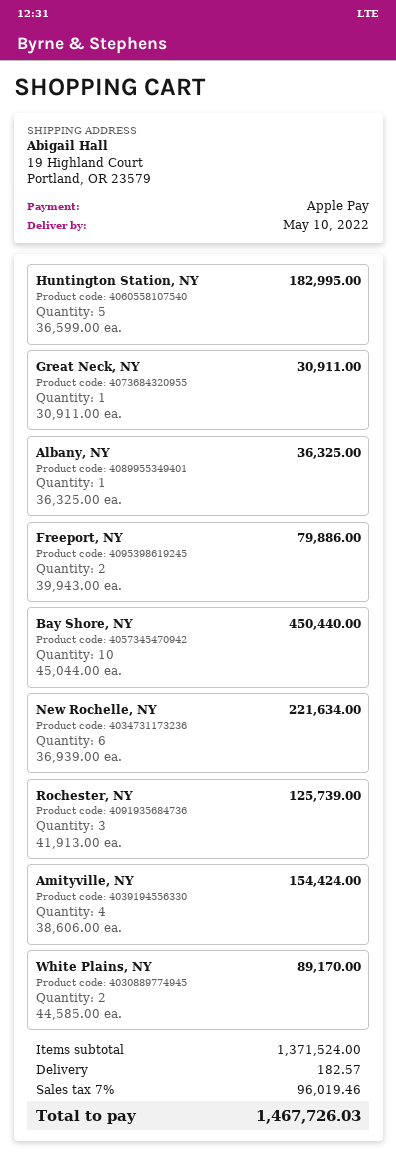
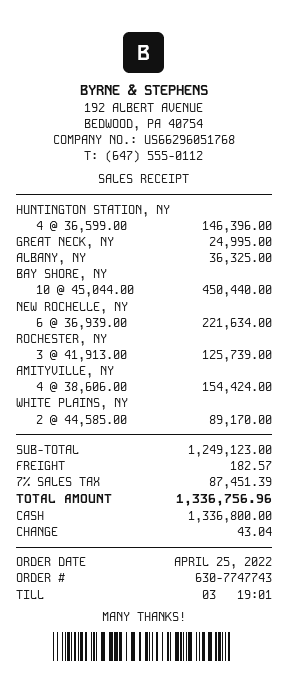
payment method: Apple Pay -> cash
Huntington Station, NY: 5 x 36599.00 = 182995.00 -> 4 x 36599.00 = 146396.00
Great Neck, NY: 1 x 30911.00 = 30911.00 -> 1 x 24995.00 = 24995.00
Freeport, NY: 2 x 39943.00 = 79886.00 -> none
subtotal: 1371524.00 -> 1249123.00
tax: 7% = 96019.46 -> 7% = 87451.39
total: 1467726.03 -> 1336756.96

